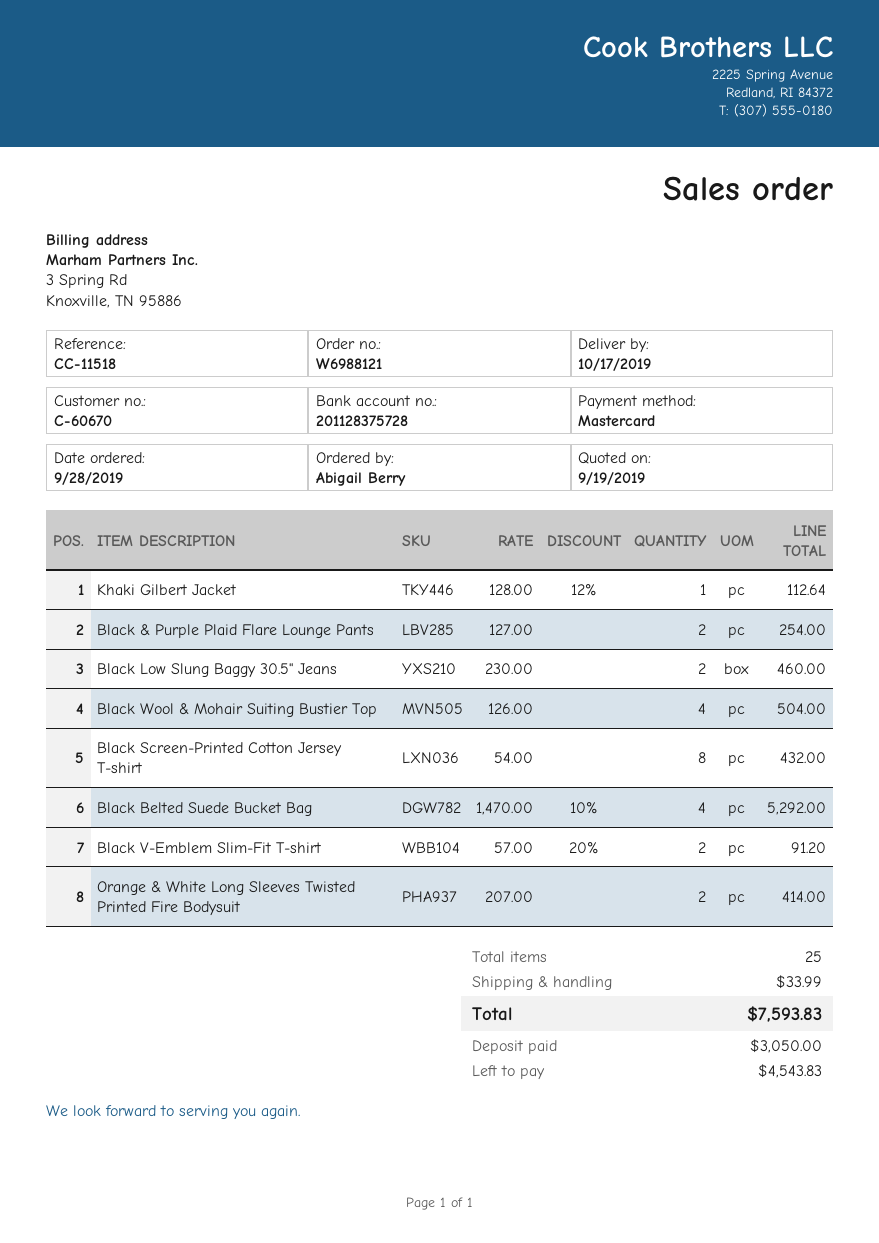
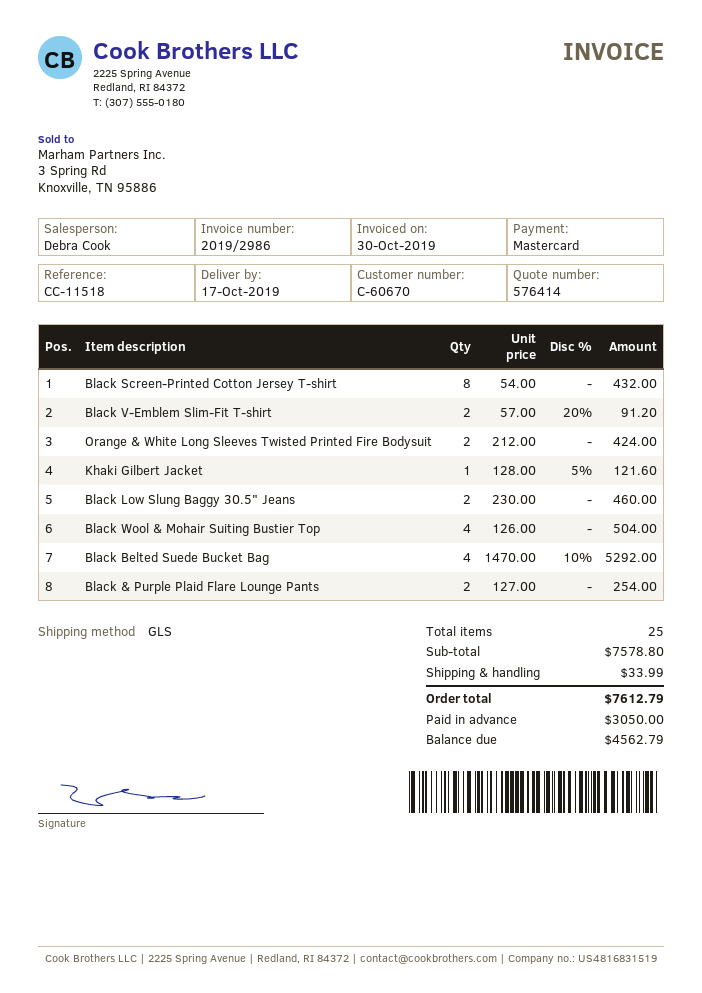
Khaki Gilbert Jacket: 1 x 128.00 - 12% = 112.64 -> 1 x 128.00 - 5% = 121.60
Orange & White Long Sleeves Twisted Printed Fire Bodysuit: 2 x 207.00 = 414.00 -> 2 x 212.00 = 424.00
total: 7593.83 -> 7612.79
balance: 4543.83 -> 4562.79

